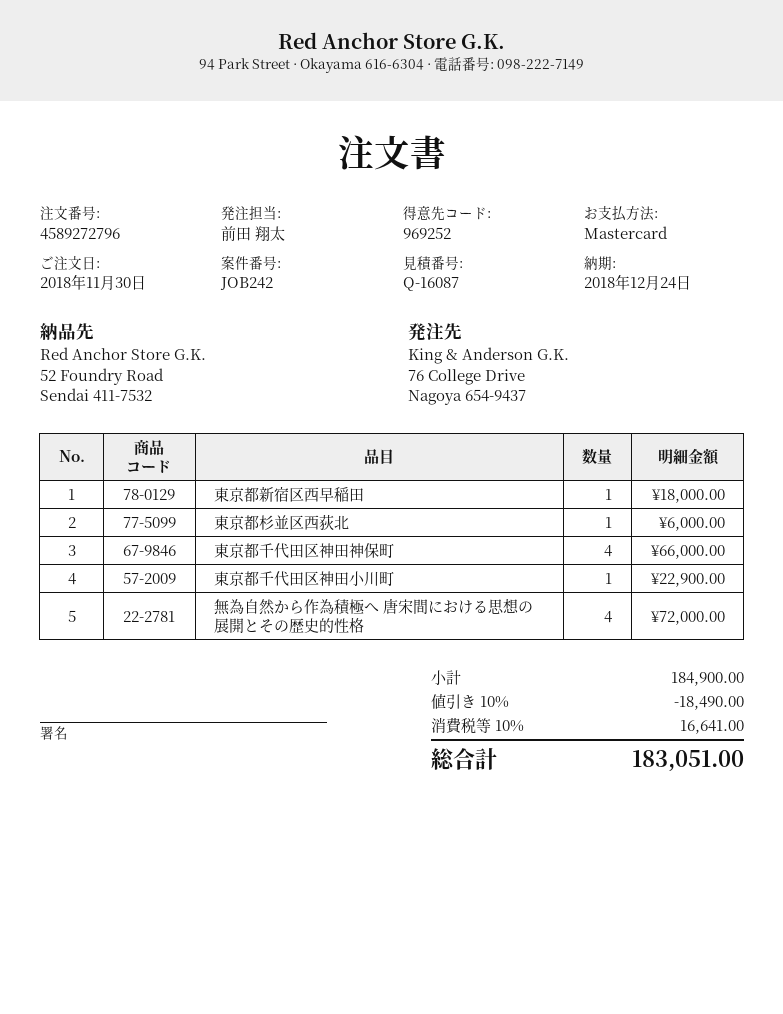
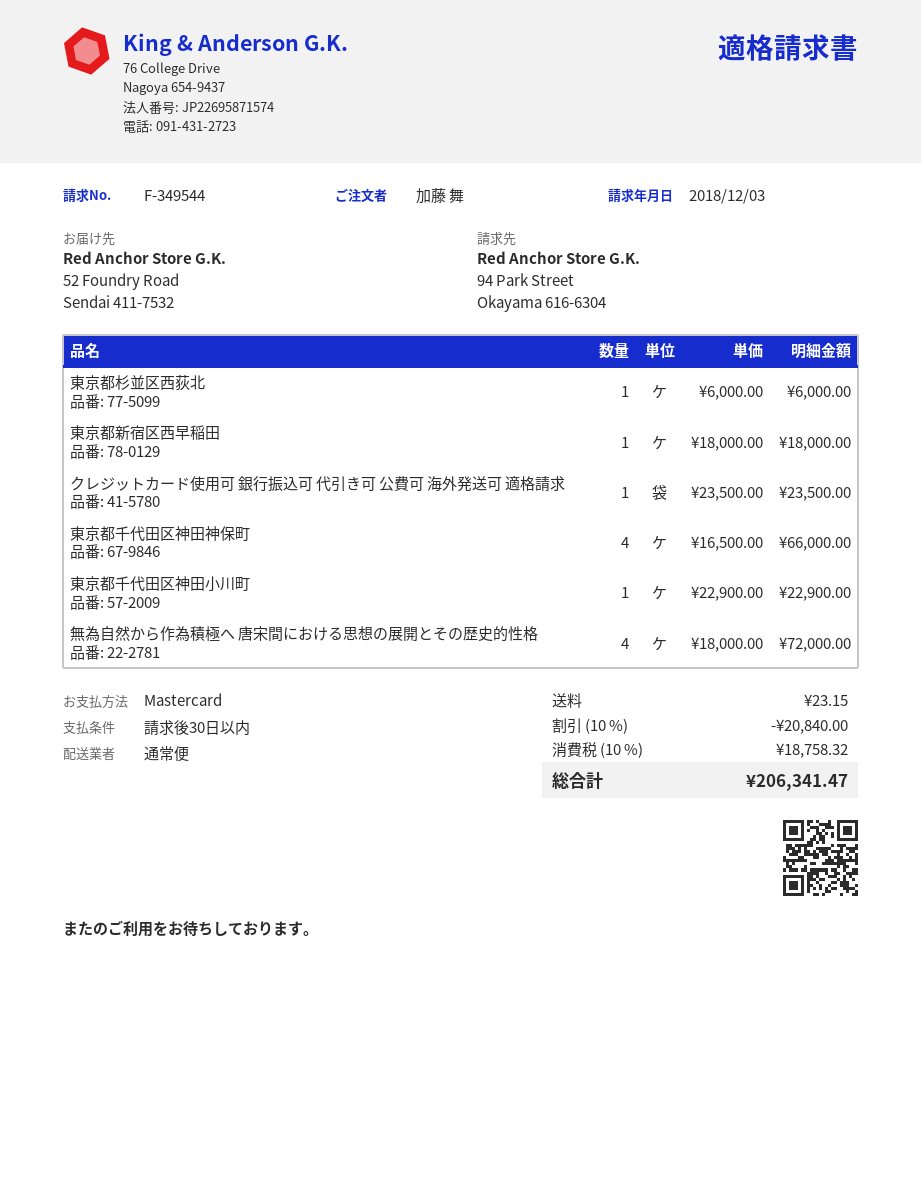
ordered by: 前田 翔太 -> 加藤 舞
クレジットカード使用可 銀行振込可 代引き可 公費可 海外発送可 適格請求: none -> 1 for 23500.00
discount: 10% = 18490.00 -> 10% = 20840.00
shipping: none -> 23.15
tax: 10% = 16641.00 -> 10% = 18758.32
total: 183051.00 -> 206341.47

